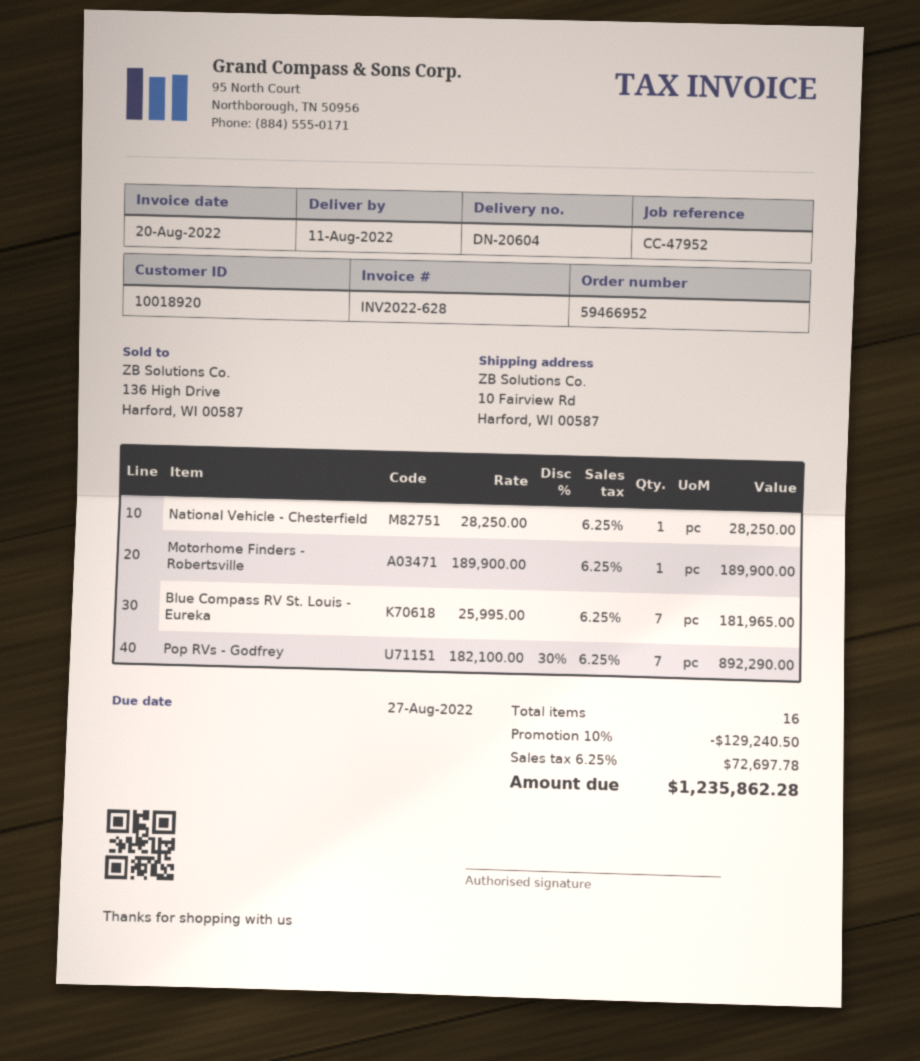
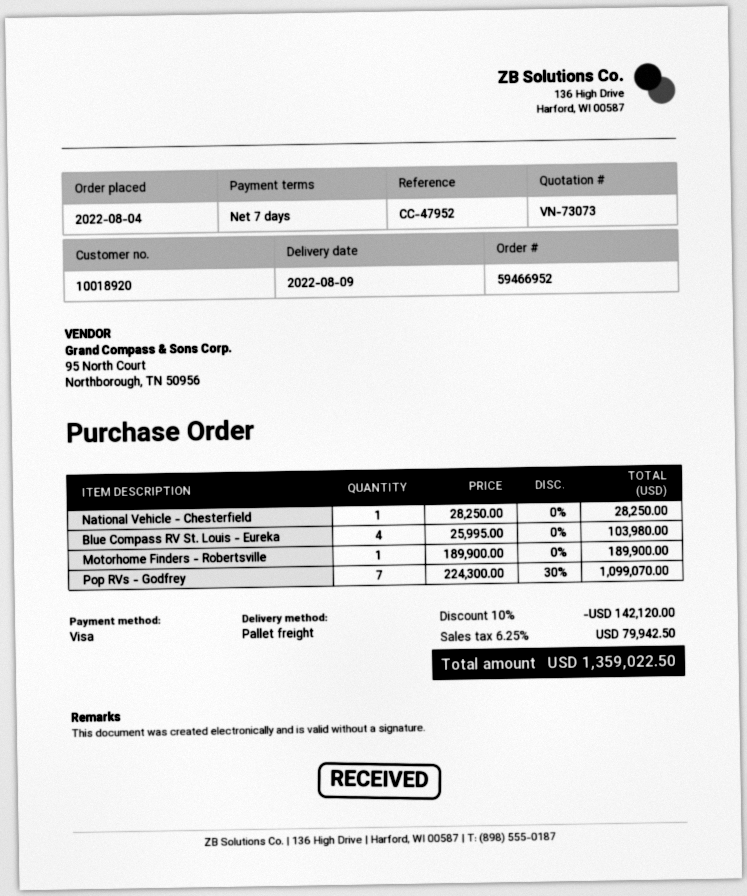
delivery date: 2022-08-11 -> 2022-08-09
Blue Compass RV St. Louis - Eureka: 7 x 25995.00 = 181965.00 -> 4 x 25995.00 = 103980.00
Pop RVs - Godfrey: 7 x 182100.00 - 30% = 892290.00 -> 7 x 224300.00 - 30% = 1099070.00
discount: 10% = 129240.50 -> 10% = 142120.00
tax: 6.25% = 72697.78 -> 6.25% = 79942.50
total: 1235862.28 -> 1359022.50

